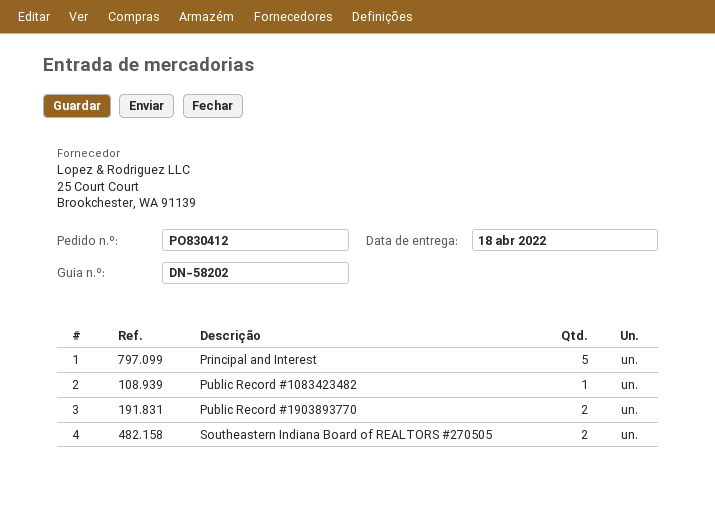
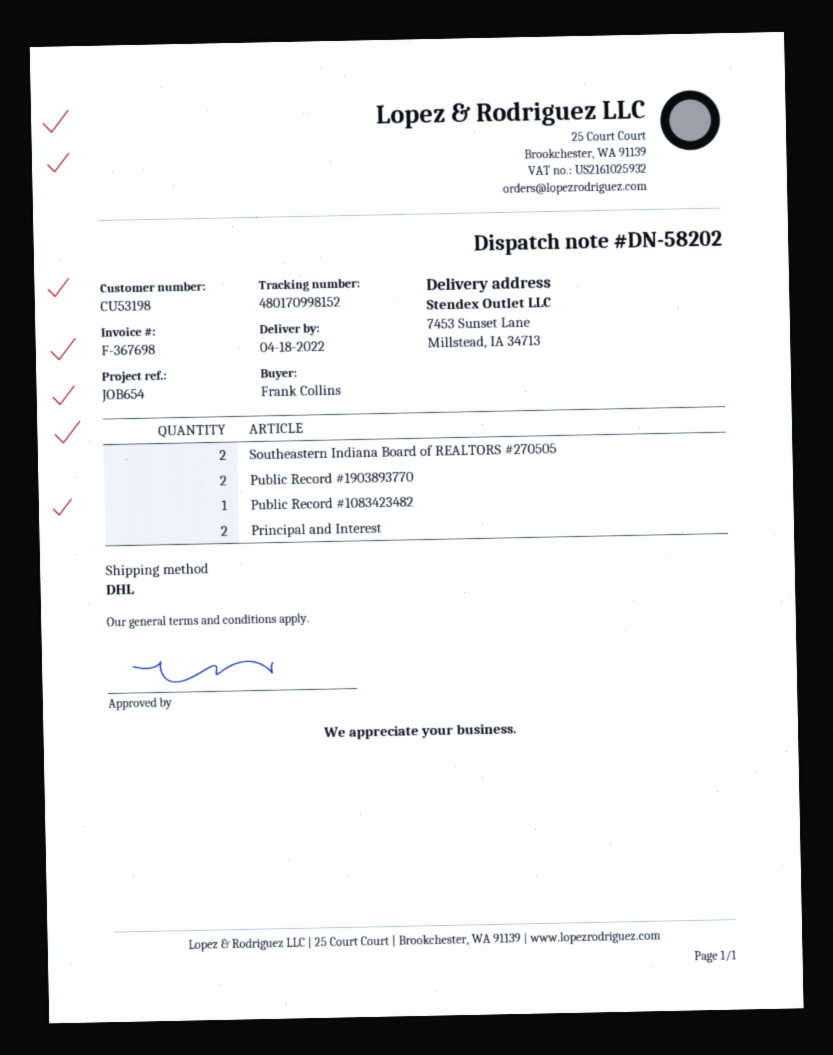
Principal and Interest: 5 -> 2

